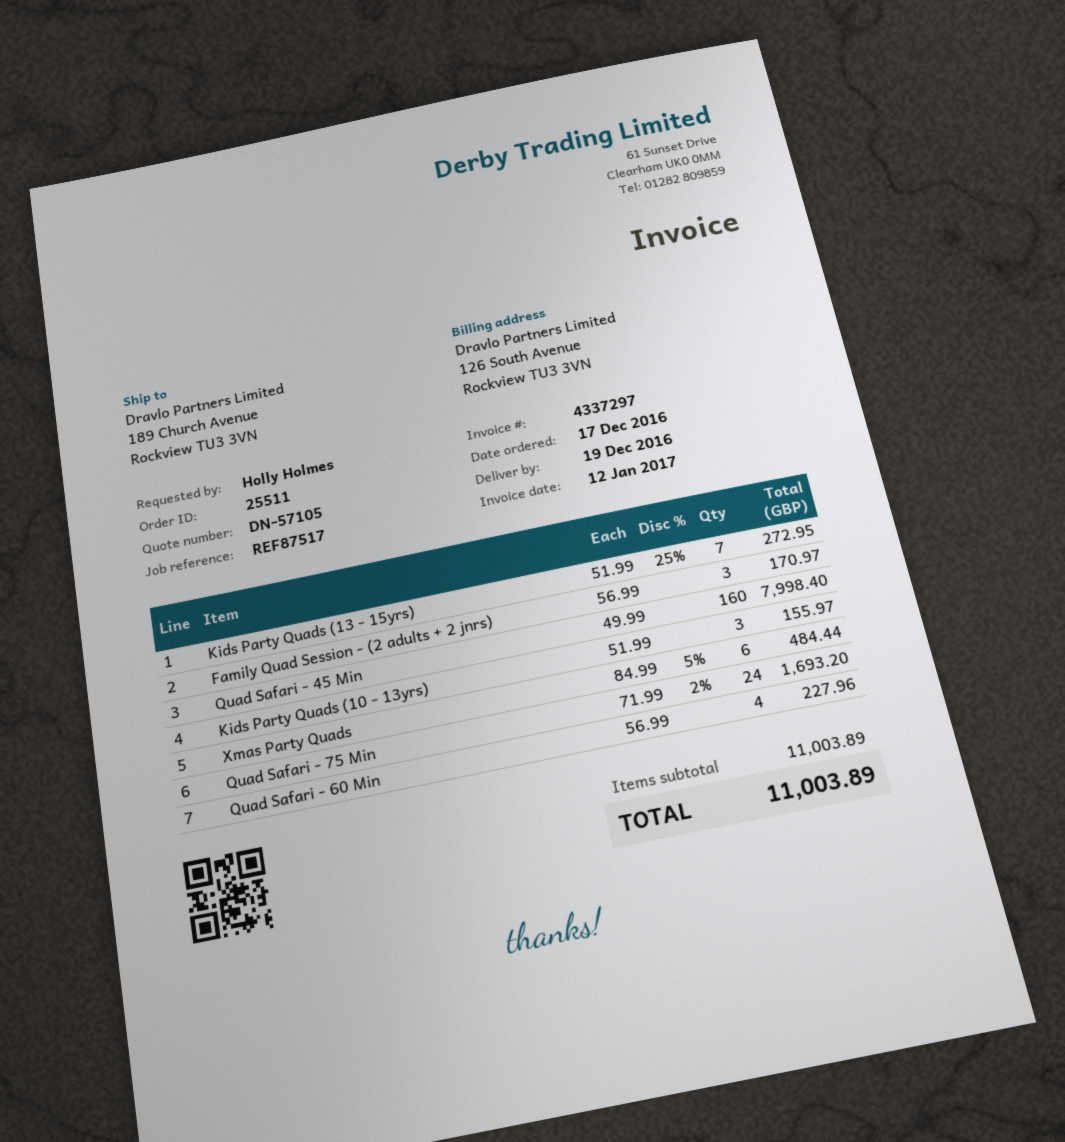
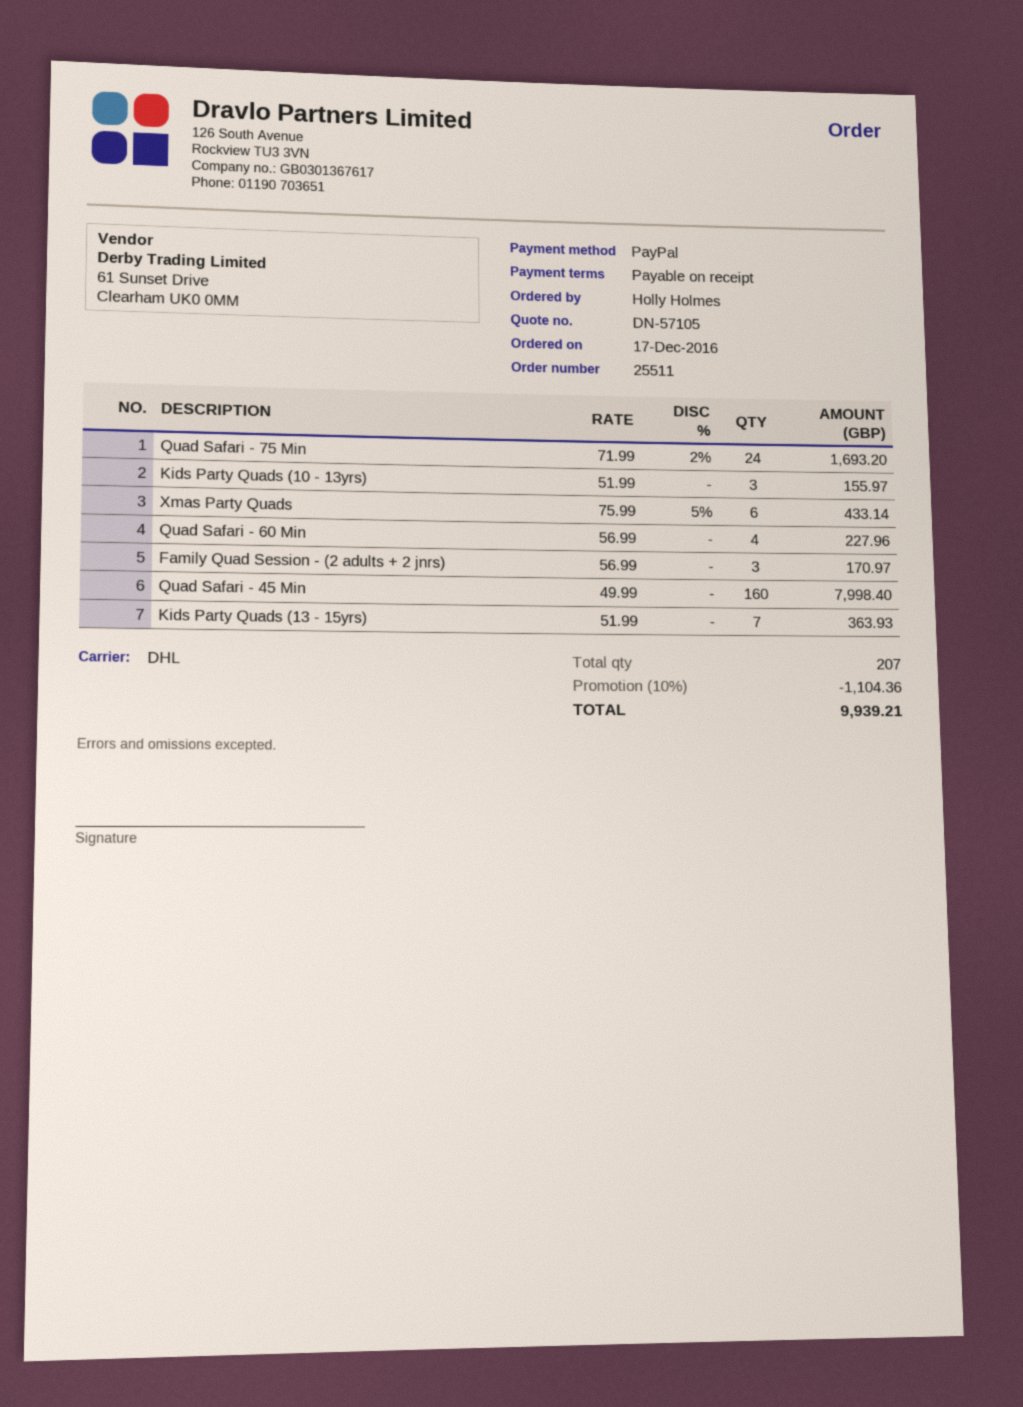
Kids Party Quads (13 - 15yrs): 7 x 51.99 - 25% = 272.95 -> 7 x 51.99 = 363.93
Xmas Party Quads: 6 x 84.99 - 5% = 484.44 -> 6 x 75.99 - 5% = 433.14
discount: none -> 10% = 1104.36
total: 11003.89 -> 9939.21

